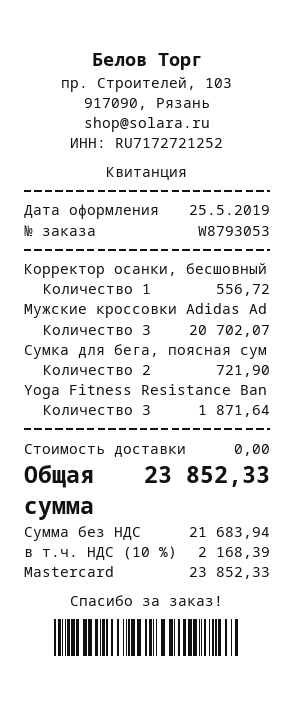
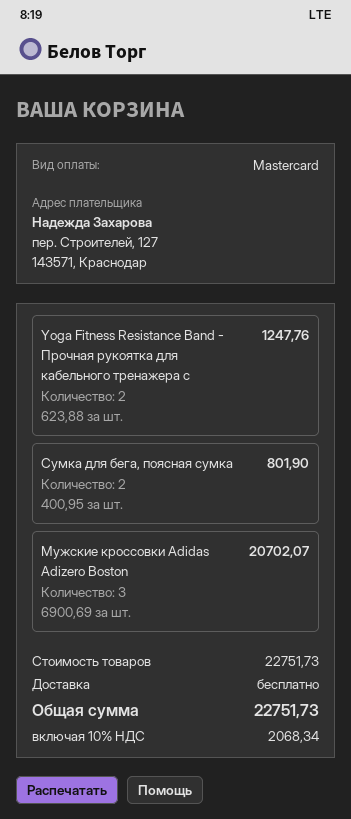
Корректор осанки, бесшовный: 1 for 556.72 -> none
Сумка для бега, поясная сум: 2 for 721.90 -> 2 for 801.90
Yoga Fitness Resistance Ban: 3 for 1871.64 -> 2 for 1247.76
tax: 10% = 2168.39 -> 10% = 2068.34
total: 23852.33 -> 22751.73

